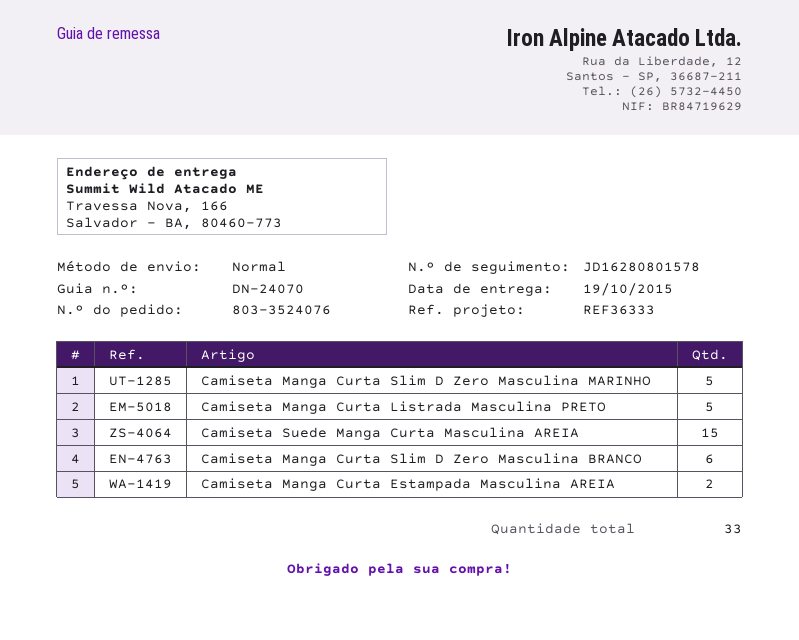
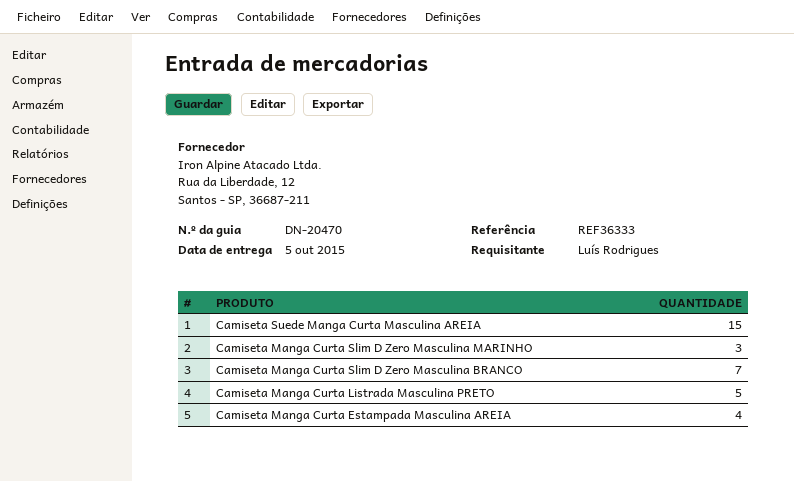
delivery note number: DN-24070 -> DN-20470
delivery date: 2015-10-19 -> 2015-10-05
Camiseta Manga Curta Slim D Zero Masculina MARINHO: 5 -> 3
Camiseta Manga Curta Slim D Zero Masculina BRANCO: 6 -> 7
Camiseta Manga Curta Estampada Masculina AREIA: 2 -> 4

